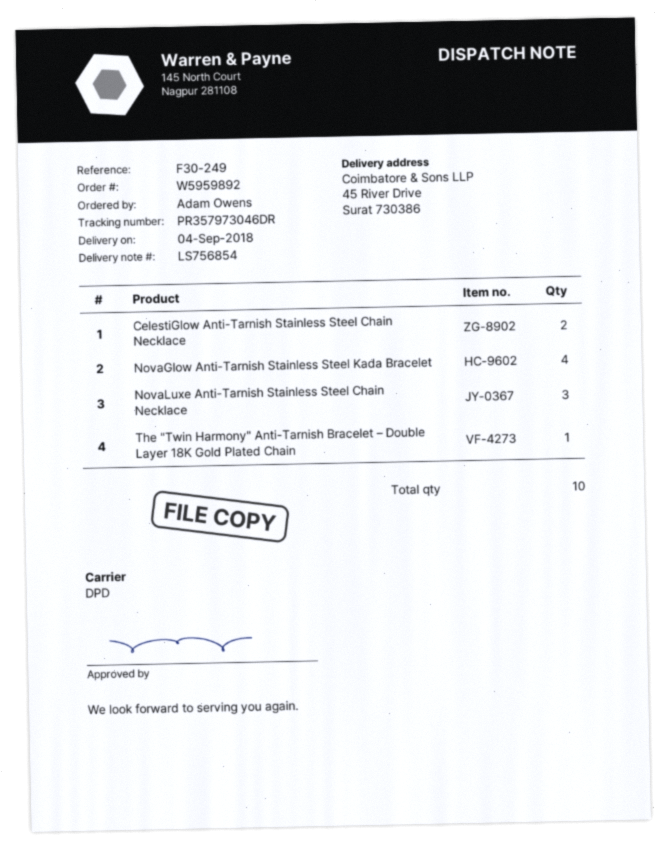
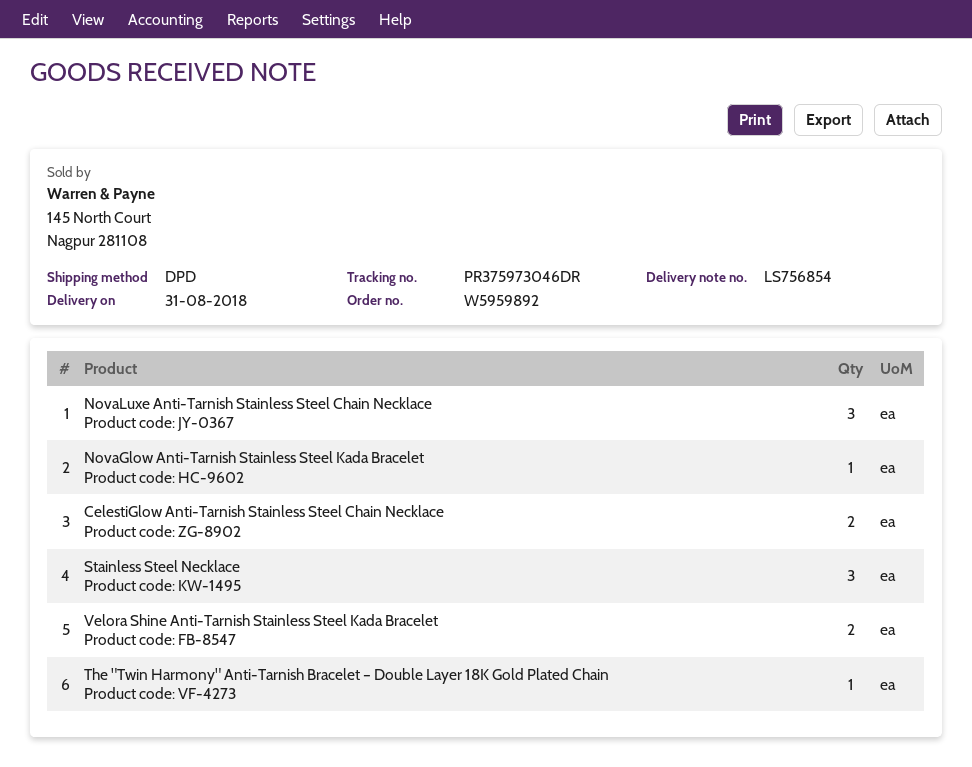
delivery date: 2018-09-04 -> 2018-08-31
tracking number: PR357973046DR -> PR375973046DR
NovaGlow Anti-Tarnish Stainless Steel Kada Bracelet: 4 -> 1
Stainless Steel Necklace: none -> 3
Velora Shine Anti-Tarnish Stainless Steel Kada Bracelet: none -> 2

